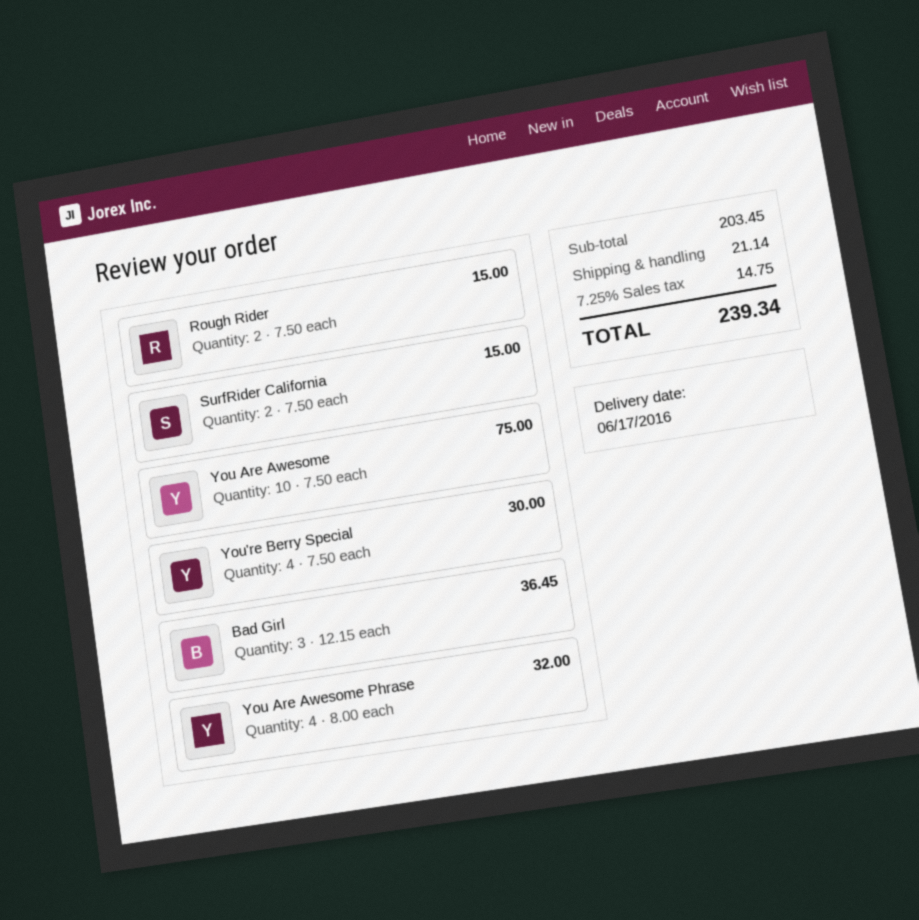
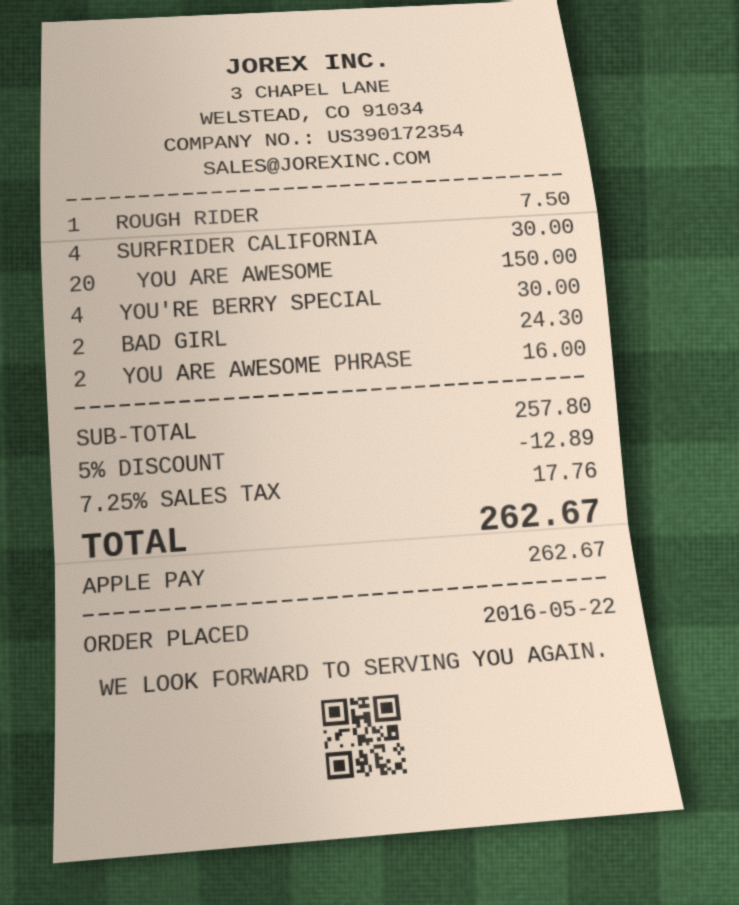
Rough Rider: 2 for 15.00 -> 1 for 7.50
SurfRider California: 2 for 15.00 -> 4 for 30.00
You Are Awesome: 10 for 75.00 -> 20 for 150.00
Bad Girl: 3 for 36.45 -> 2 for 24.30
You Are Awesome Phrase: 4 for 32.00 -> 2 for 16.00
subtotal: 203.45 -> 257.80
discount: none -> 5% = 12.89
shipping: 21.14 -> none
tax: 7.25% = 14.75 -> 7.25% = 17.76
total: 239.34 -> 262.67

